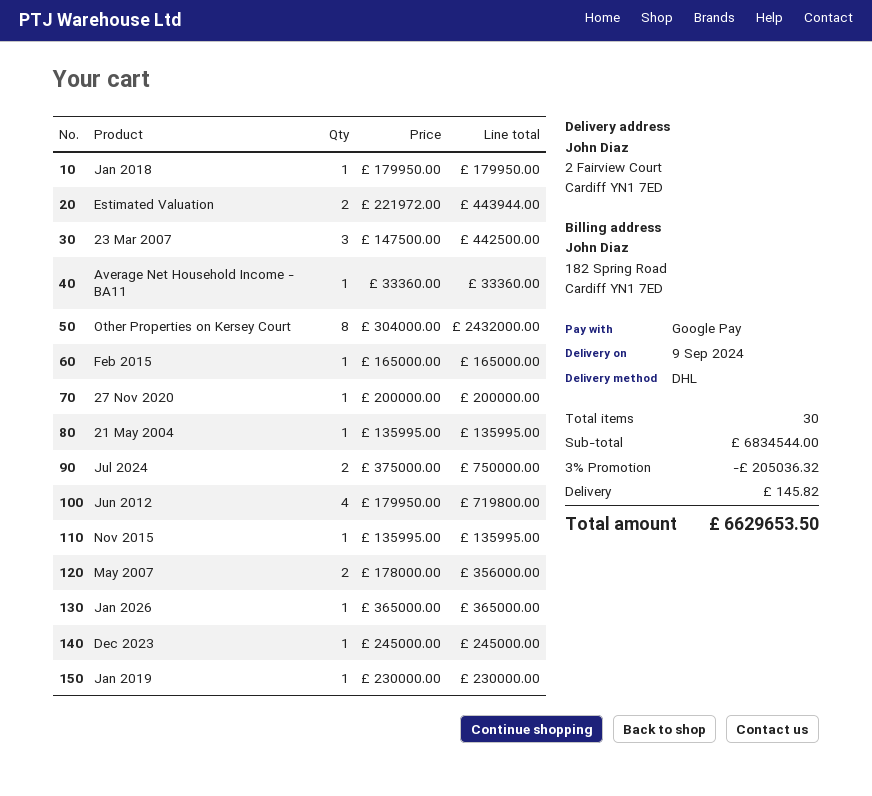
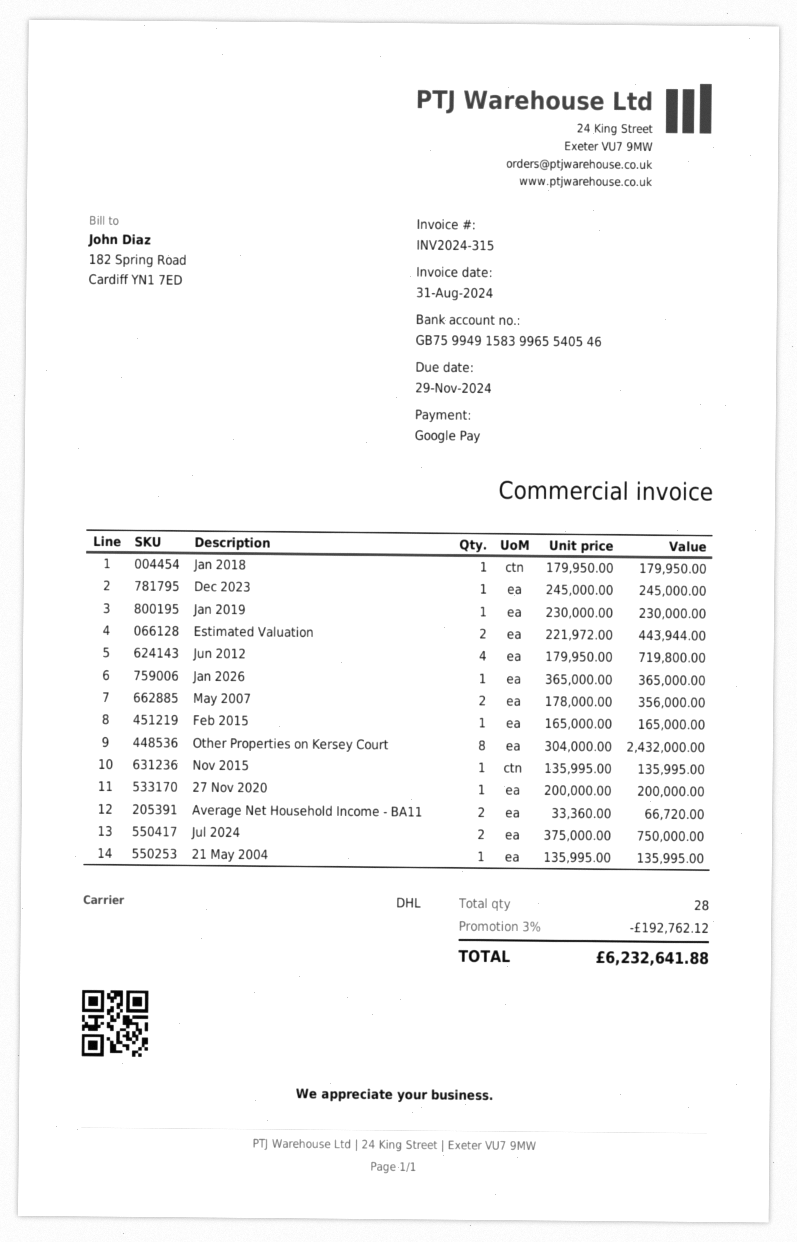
23 Mar 2007: 3 x 147500.00 = 442500.00 -> none
Average Net Household Income - BA11: 1 x 33360.00 = 33360.00 -> 2 x 33360.00 = 66720.00
total quantity: 30 -> 28
discount: 3% = 205036.32 -> 3% = 192762.12
shipping: 145.82 -> none
total: 6629653.50 -> 6232641.88

